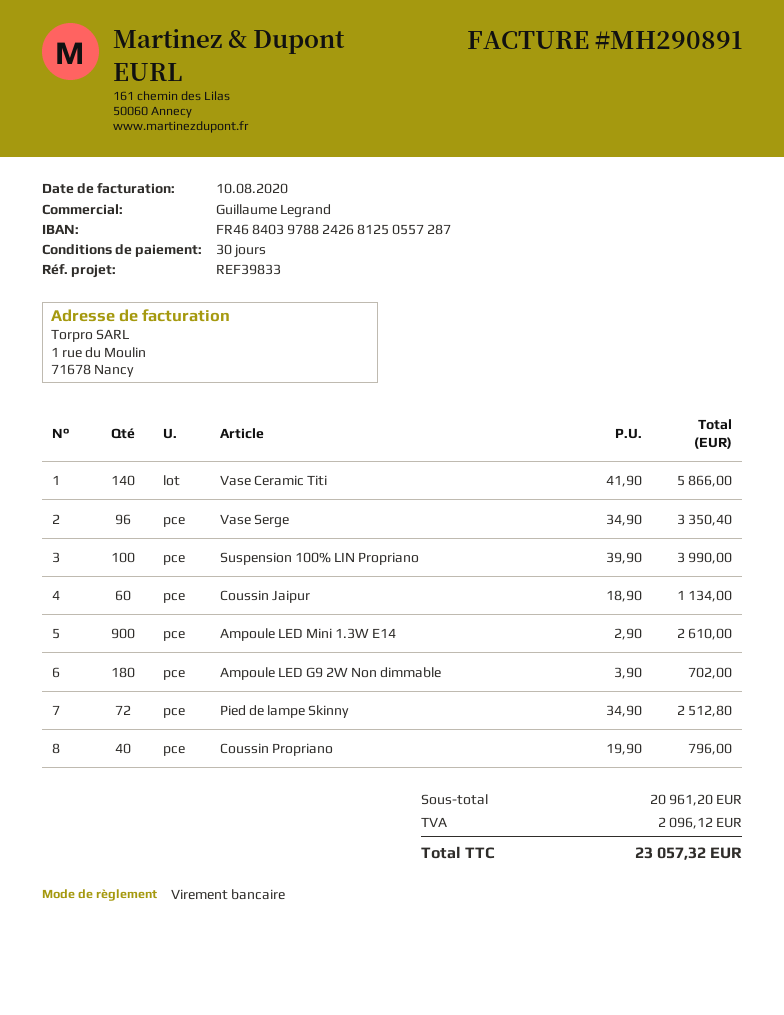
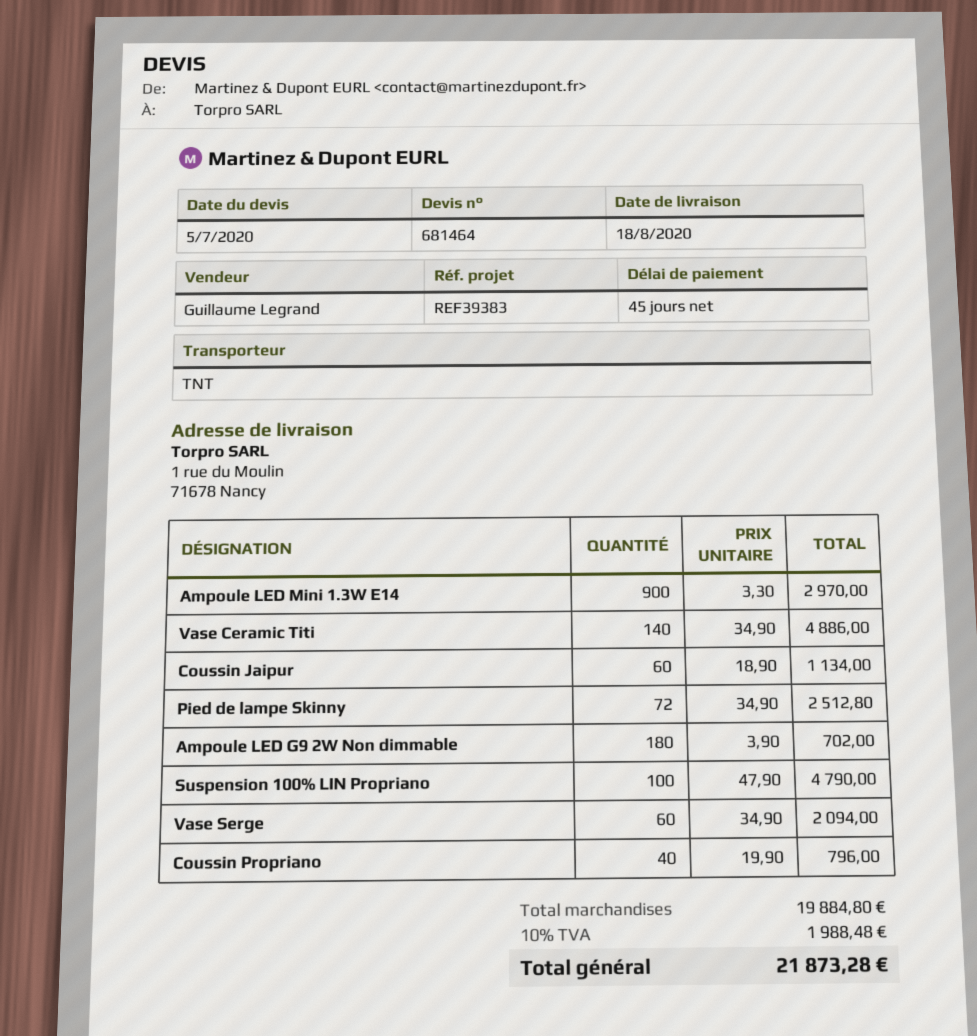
payment terms: 30 days -> 45 days
reference: REF39833 -> REF39383
Vase Ceramic Titi: 140 x 41.90 = 5866.00 -> 140 x 34.90 = 4886.00
Vase Serge: 96 x 34.90 = 3350.40 -> 60 x 34.90 = 2094.00
Suspension 100% LIN Propriano: 100 x 39.90 = 3990.00 -> 100 x 47.90 = 4790.00
Ampoule LED Mini 1.3W E14: 900 x 2.90 = 2610.00 -> 900 x 3.30 = 2970.00
subtotal: 20961.20 -> 19884.80
tax: 2096.12 -> 1988.48
total: 23057.32 -> 21873.28

